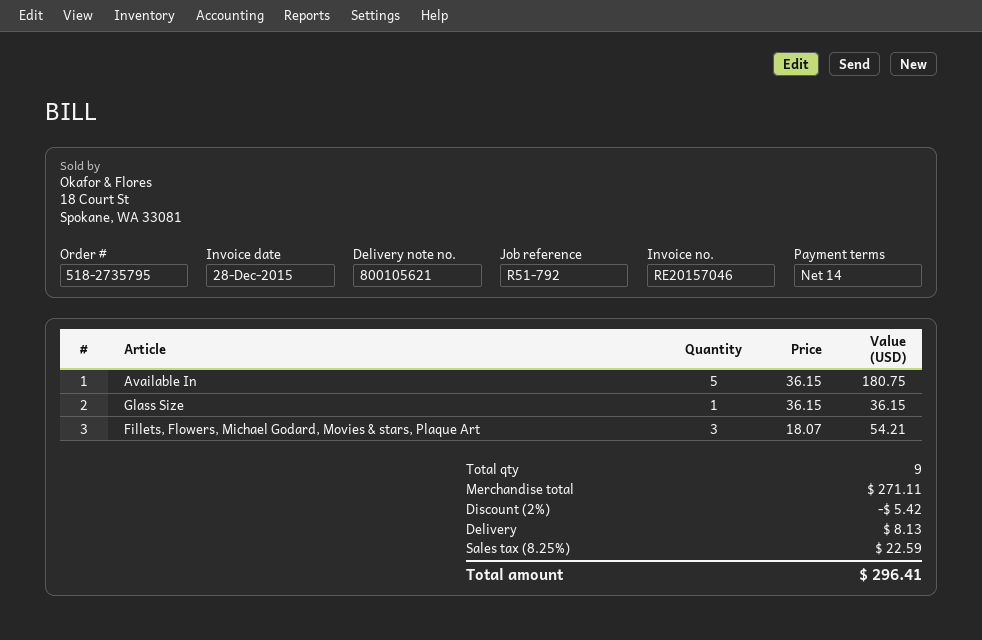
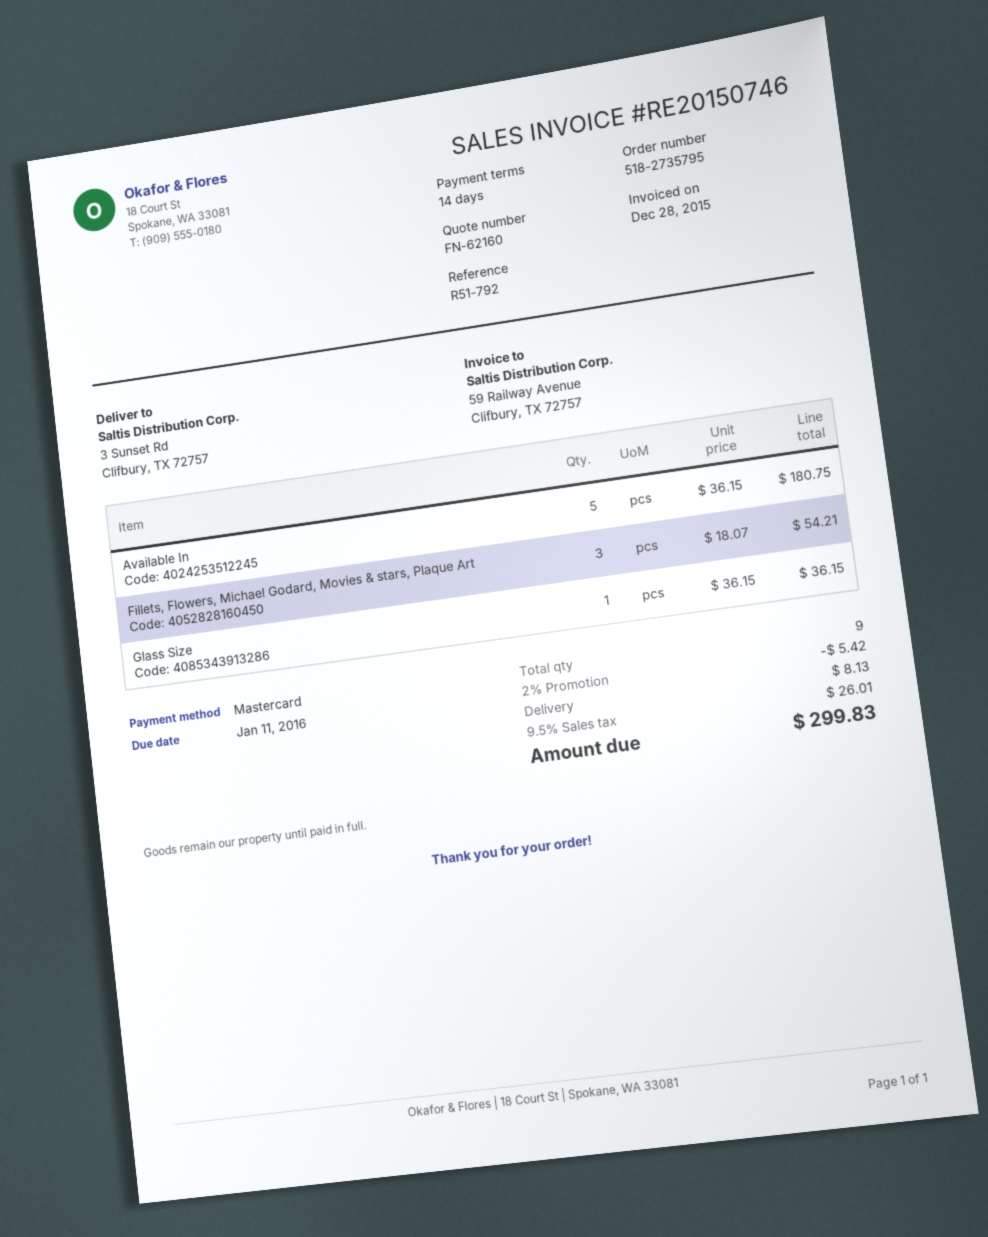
invoice number: RE20157046 -> RE20150746
tax: 8.25% = 22.59 -> 9.5% = 26.01
total: 296.41 -> 299.83

